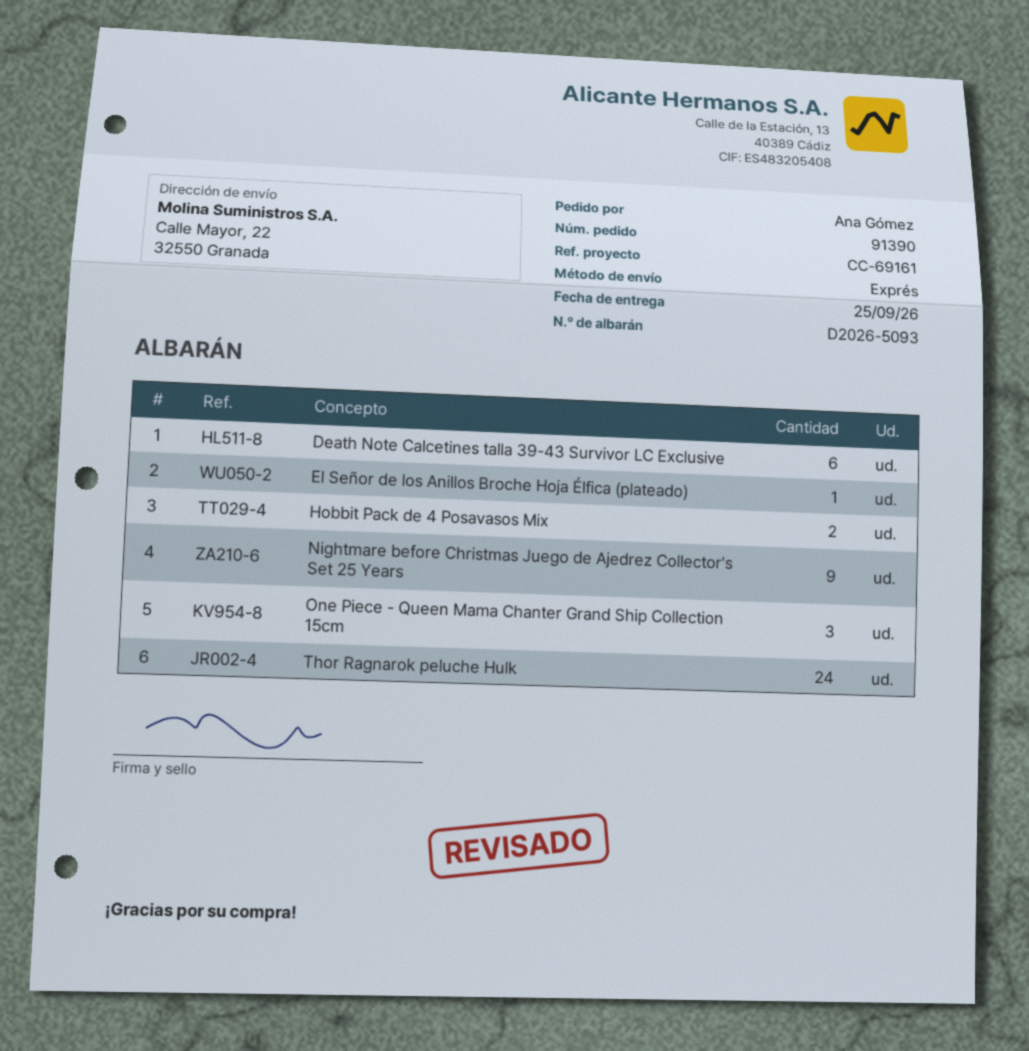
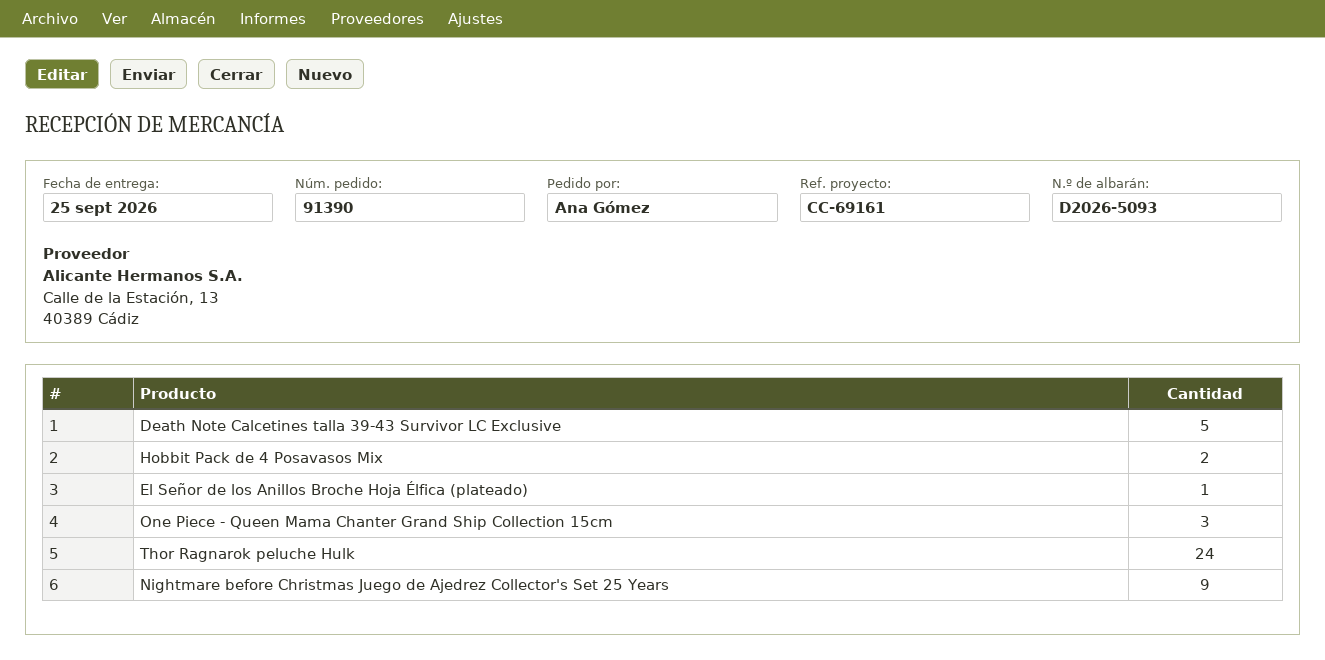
Death Note Calcetines talla 39-43 Survivor LC Exclusive: 6 -> 5

